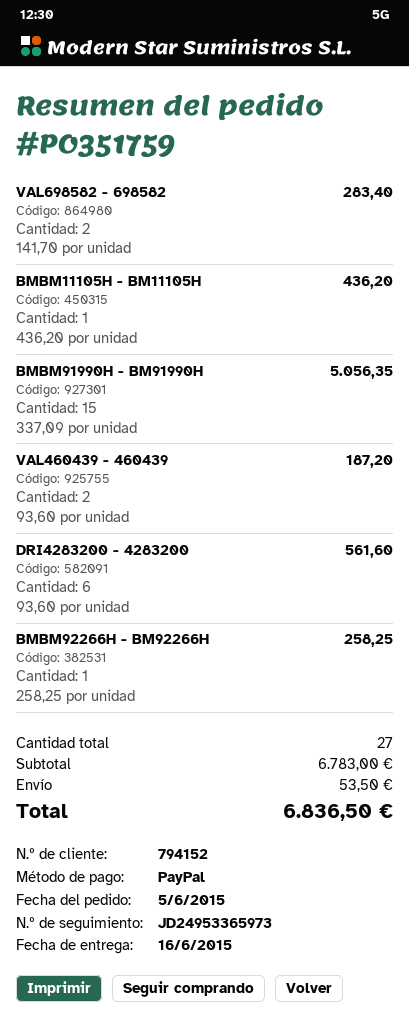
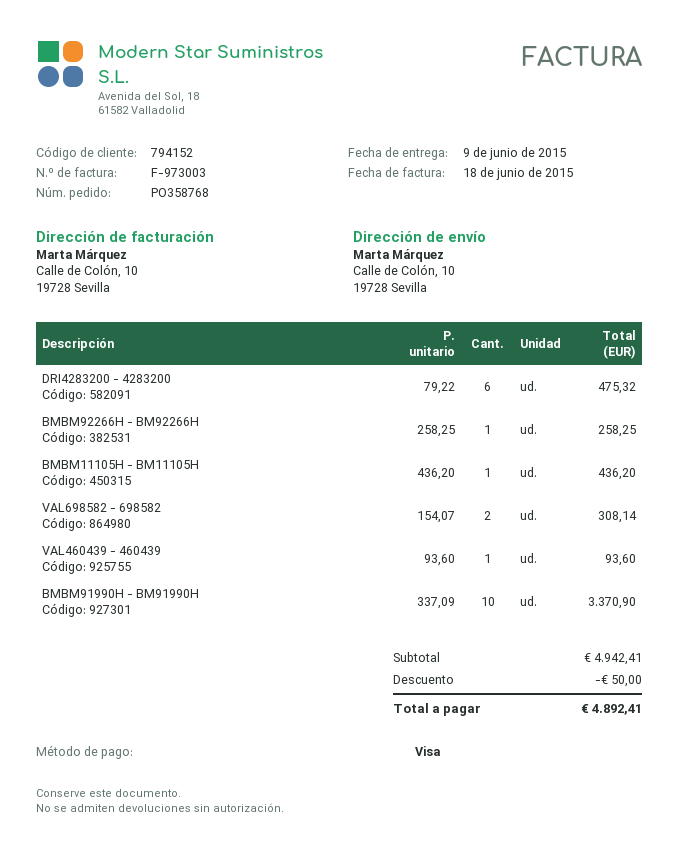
order number: PO351759 -> PO358768
delivery date: 2015-06-16 -> 2015-06-09
payment method: PayPal -> Visa
VAL698582 - 698582: 2 x 141.70 = 283.40 -> 2 x 154.07 = 308.14
BMBM91990H - BM91990H: 15 x 337.09 = 5056.35 -> 10 x 337.09 = 3370.90
VAL460439 - 460439: 2 x 93.60 = 187.20 -> 1 x 93.60 = 93.60
DRI4283200 - 4283200: 6 x 93.60 = 561.60 -> 6 x 79.22 = 475.32
subtotal: 6783.00 -> 4942.41
discount: none -> 50.00
shipping: 53.50 -> none
total: 6836.50 -> 4892.41

